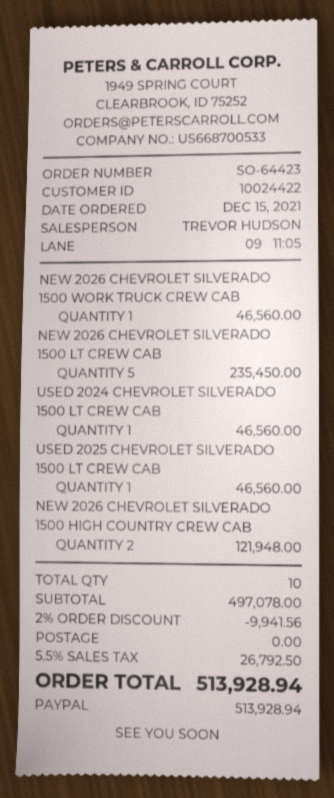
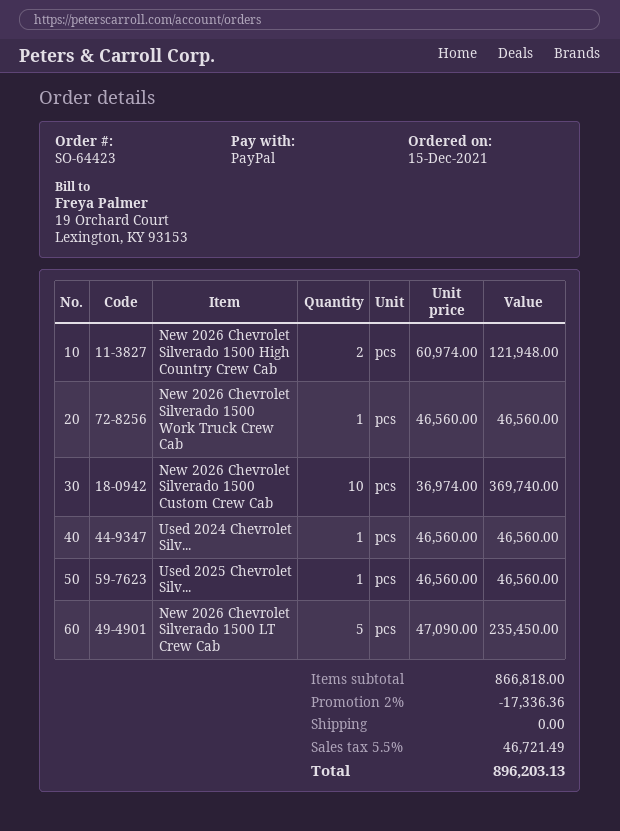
New 2026 Chevrolet Silverado 1500 Custom Crew Cab: none -> 10 for 369740.00
subtotal: 497078.00 -> 866818.00
discount: 2% = 9941.56 -> 2% = 17336.36
tax: 5.5% = 26792.50 -> 5.5% = 46721.49
total: 513928.94 -> 896203.13

